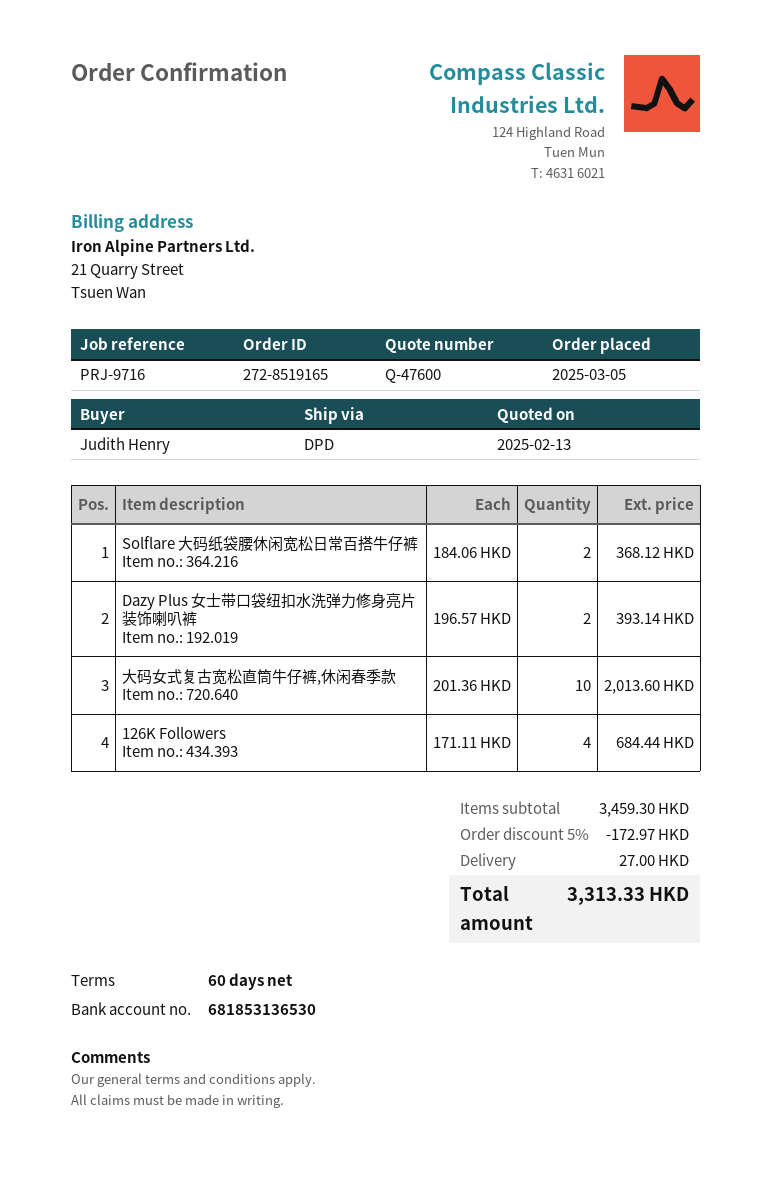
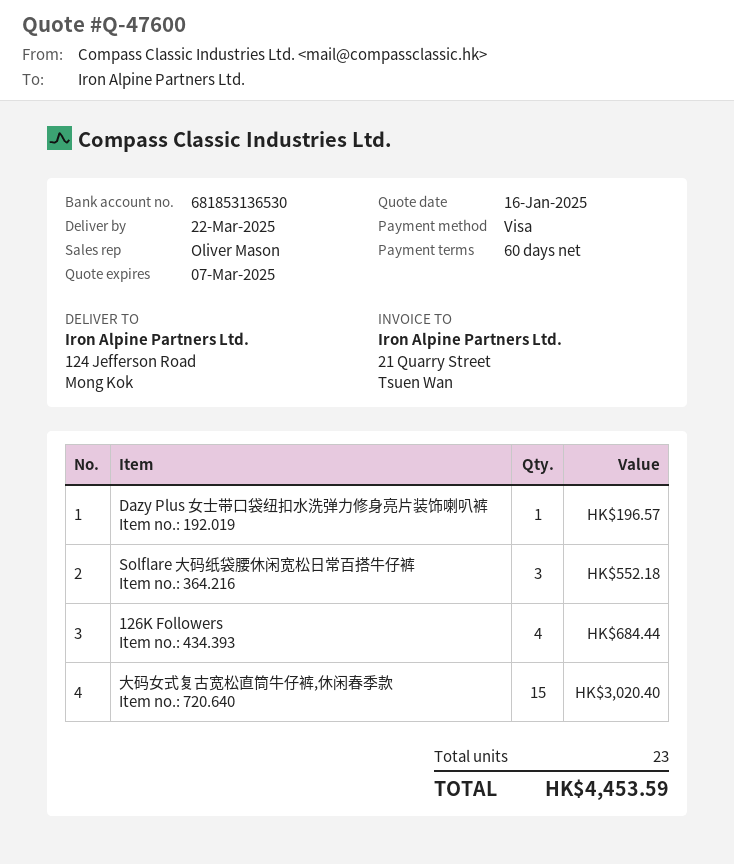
quote date: 2025-02-13 -> 2025-01-16
Solflare 大码纸袋腰休闲宽松日常百搭牛仔裤: 2 for 368.12 -> 3 for 552.18
Dazy Plus 女士带口袋纽扣水洗弹力修身亮片装饰喇叭裤: 2 for 393.14 -> 1 for 196.57
大码女式复古宽松直筒牛仔裤,休闲春季款: 10 for 2013.60 -> 15 for 3020.40
discount: 5% = 172.97 -> none
shipping: 27.00 -> none
total: 3313.33 -> 4453.59

